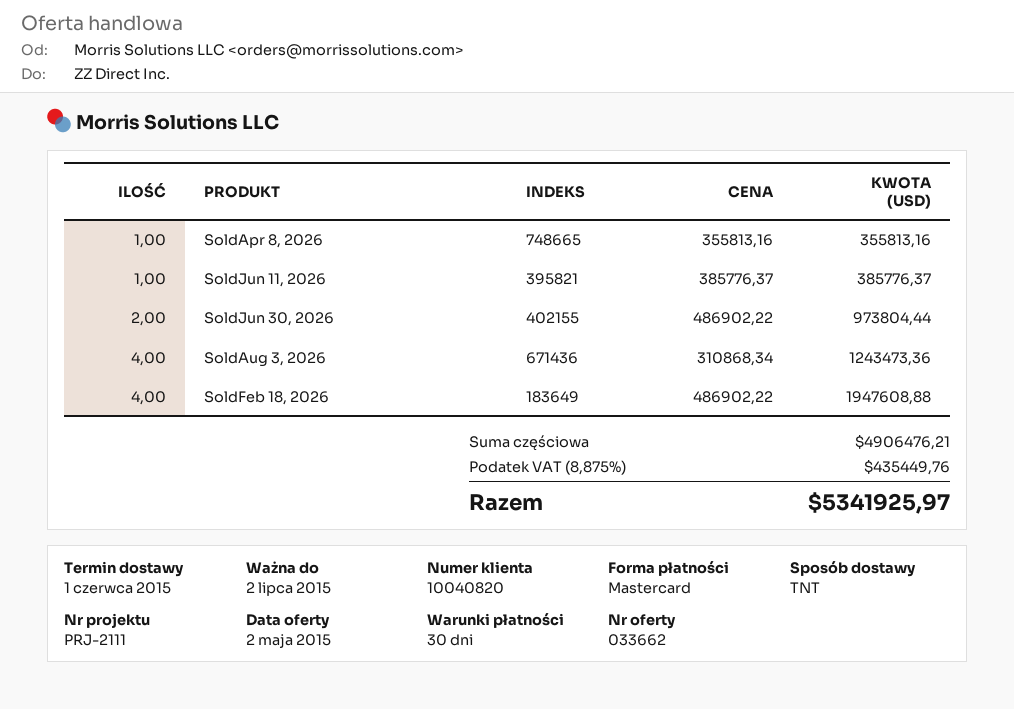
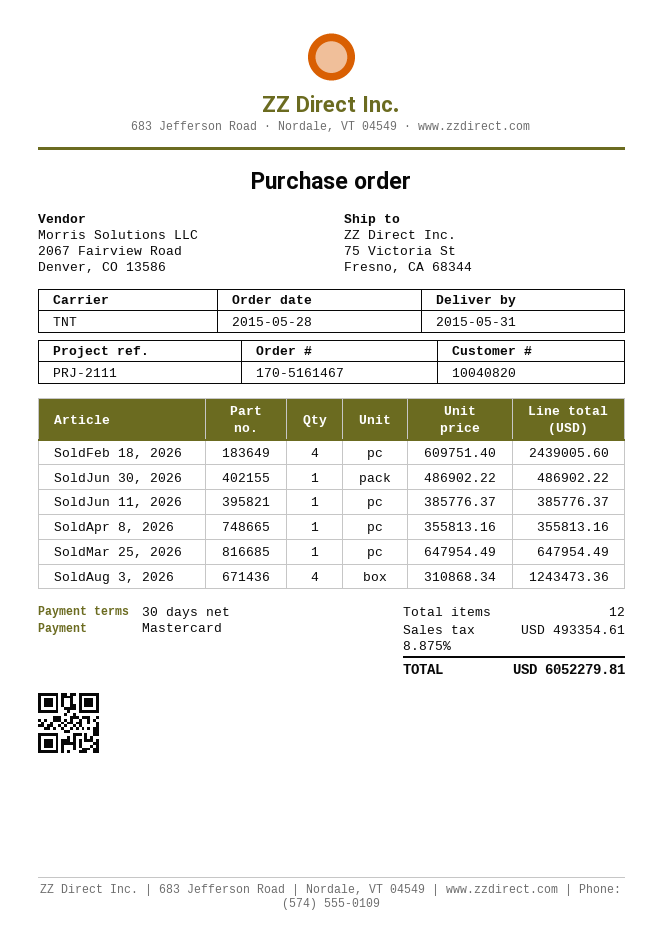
delivery date: 2015-06-01 -> 2015-05-31
SoldJun 30, 2026: 2 x 486902.22 = 973804.44 -> 1 x 486902.22 = 486902.22
SoldFeb 18, 2026: 4 x 486902.22 = 1947608.88 -> 4 x 609751.40 = 2439005.60
SoldMar 25, 2026: none -> 1 x 647954.49 = 647954.49
tax: 8.875% = 435449.76 -> 8.875% = 493354.61
total: 5341925.97 -> 6052279.81

